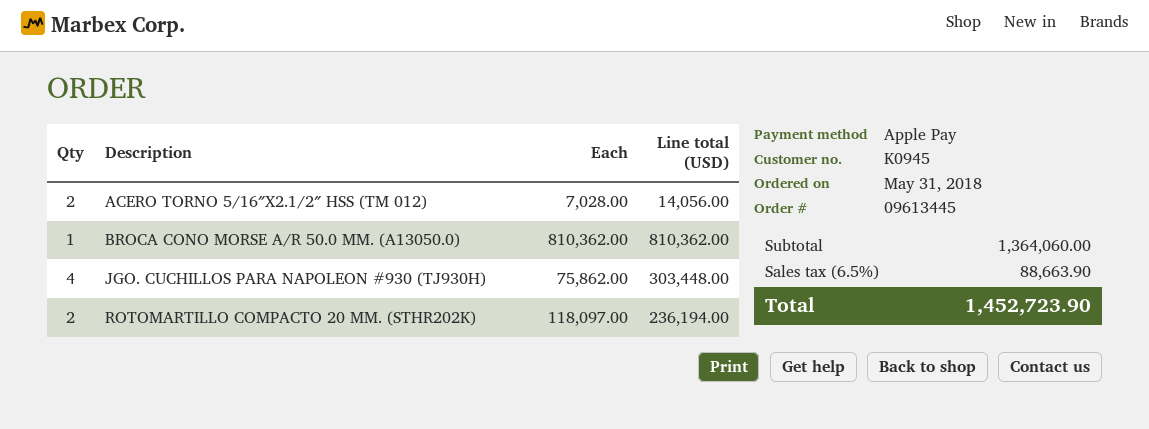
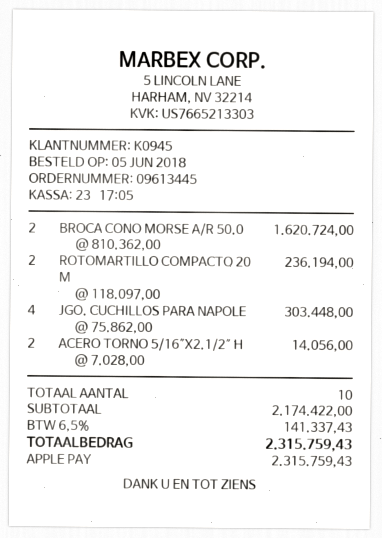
order date: 2018-05-31 -> 2018-06-05
BROCA CONO MORSE A/R 50.0 MM. (A13050.0): 1 x 810362.00 = 810362.00 -> 2 x 810362.00 = 1620724.00
subtotal: 1364060.00 -> 2174422.00
tax: 6.5% = 88663.90 -> 6.5% = 141337.43
total: 1452723.90 -> 2315759.43

